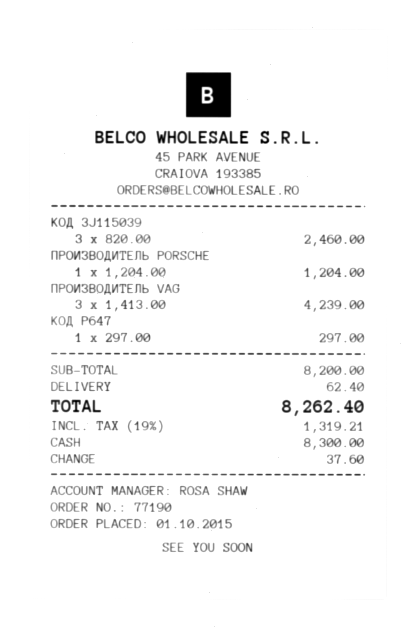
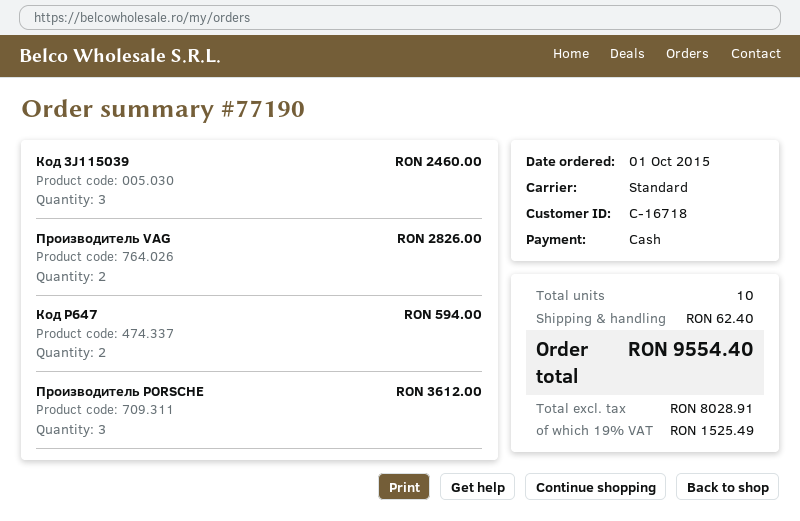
ПРОИЗВОДИТЕЛЬ PORSCHE: 1 for 1204.00 -> 3 for 3612.00
ПРОИЗВОДИТЕЛЬ VAG: 3 for 4239.00 -> 2 for 2826.00
КОД P647: 1 for 297.00 -> 2 for 594.00
tax: 19% = 1319.21 -> 19% = 1525.49
total: 8262.40 -> 9554.40

